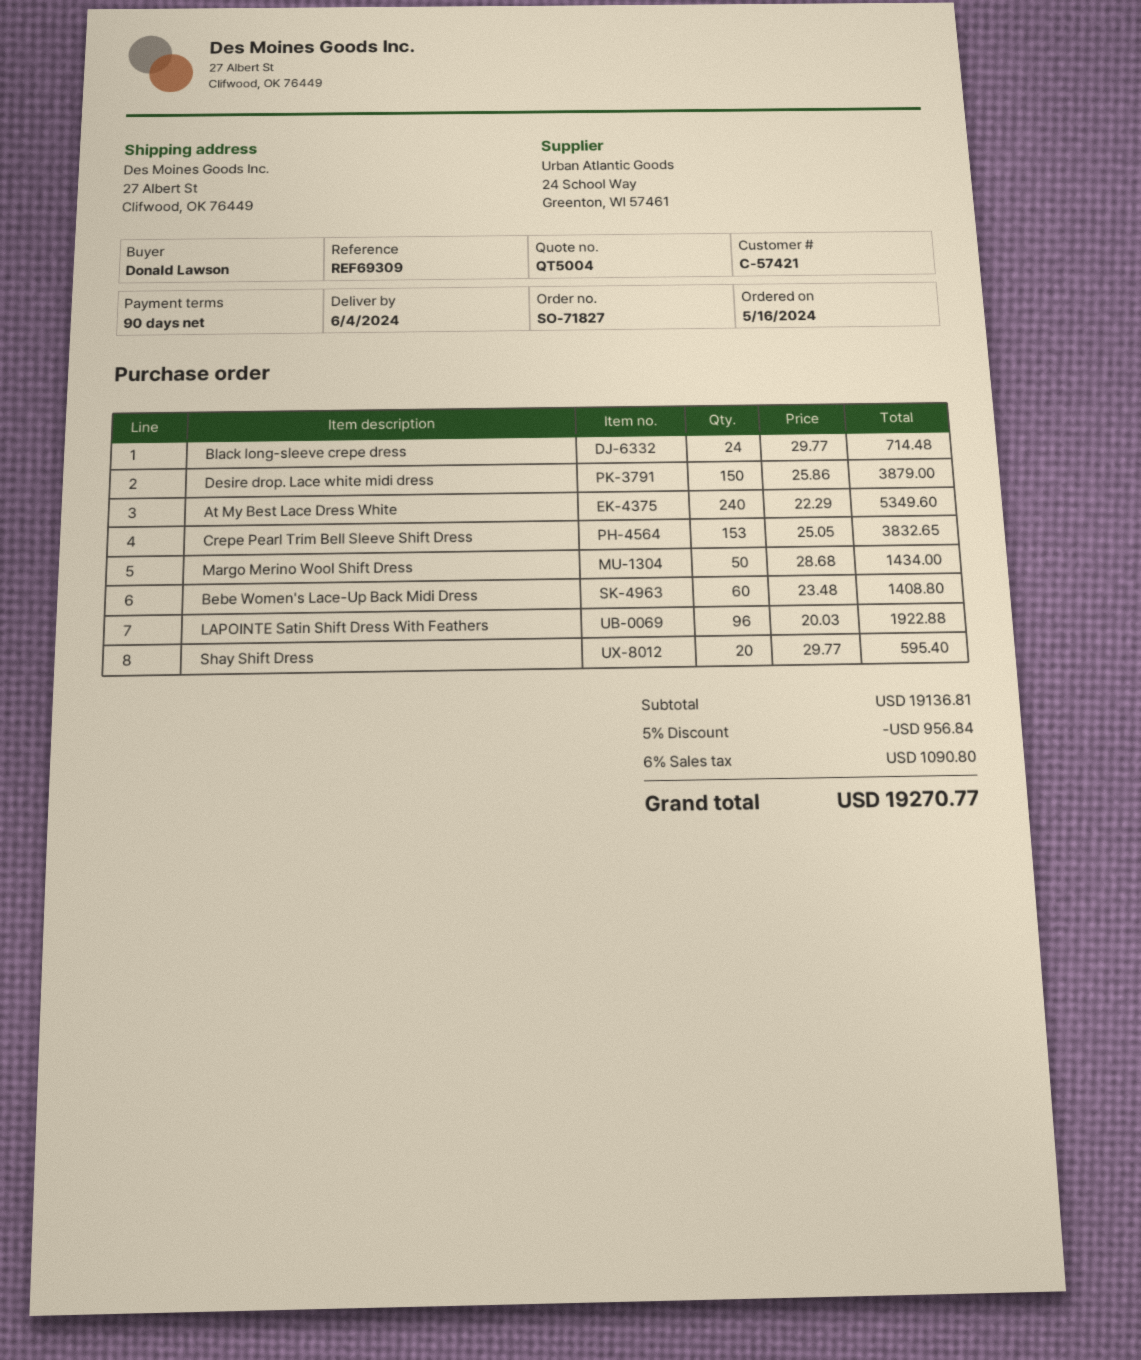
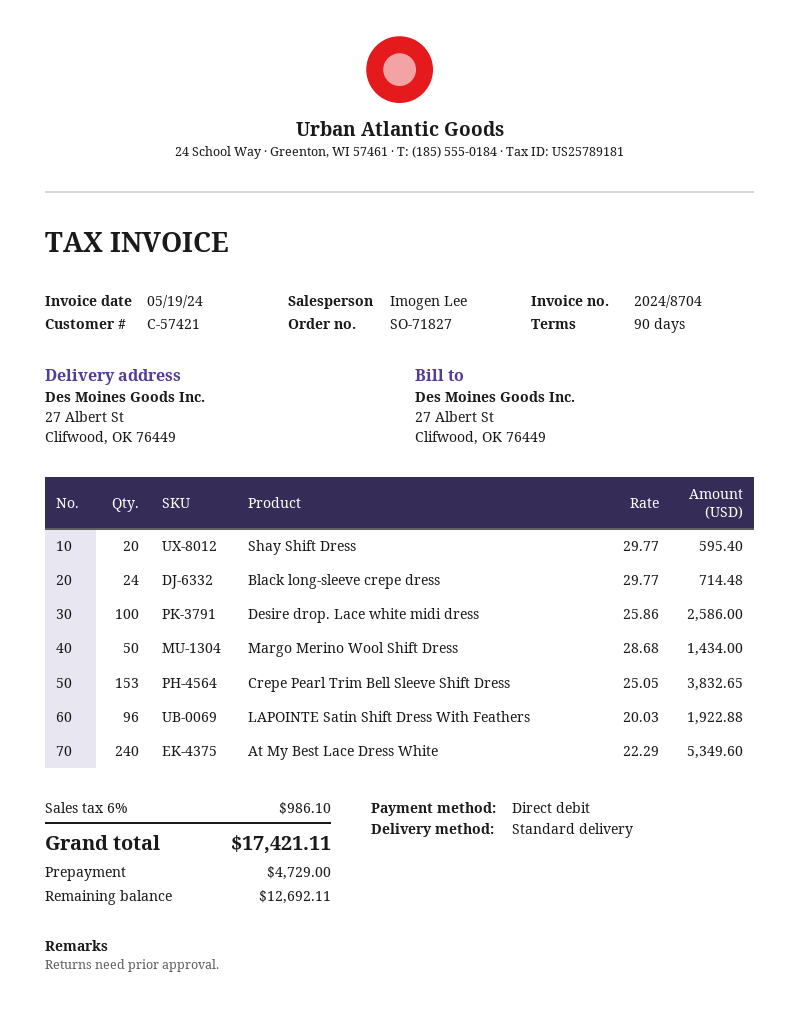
Desire drop. Lace white midi dress: 150 x 25.86 = 3879.00 -> 100 x 25.86 = 2586.00
Bebe Women's Lace-Up Back Midi Dress: 60 x 23.48 = 1408.80 -> none
discount: 5% = 956.84 -> none
tax: 6% = 1090.80 -> 6% = 986.10
total: 19270.77 -> 17421.11

